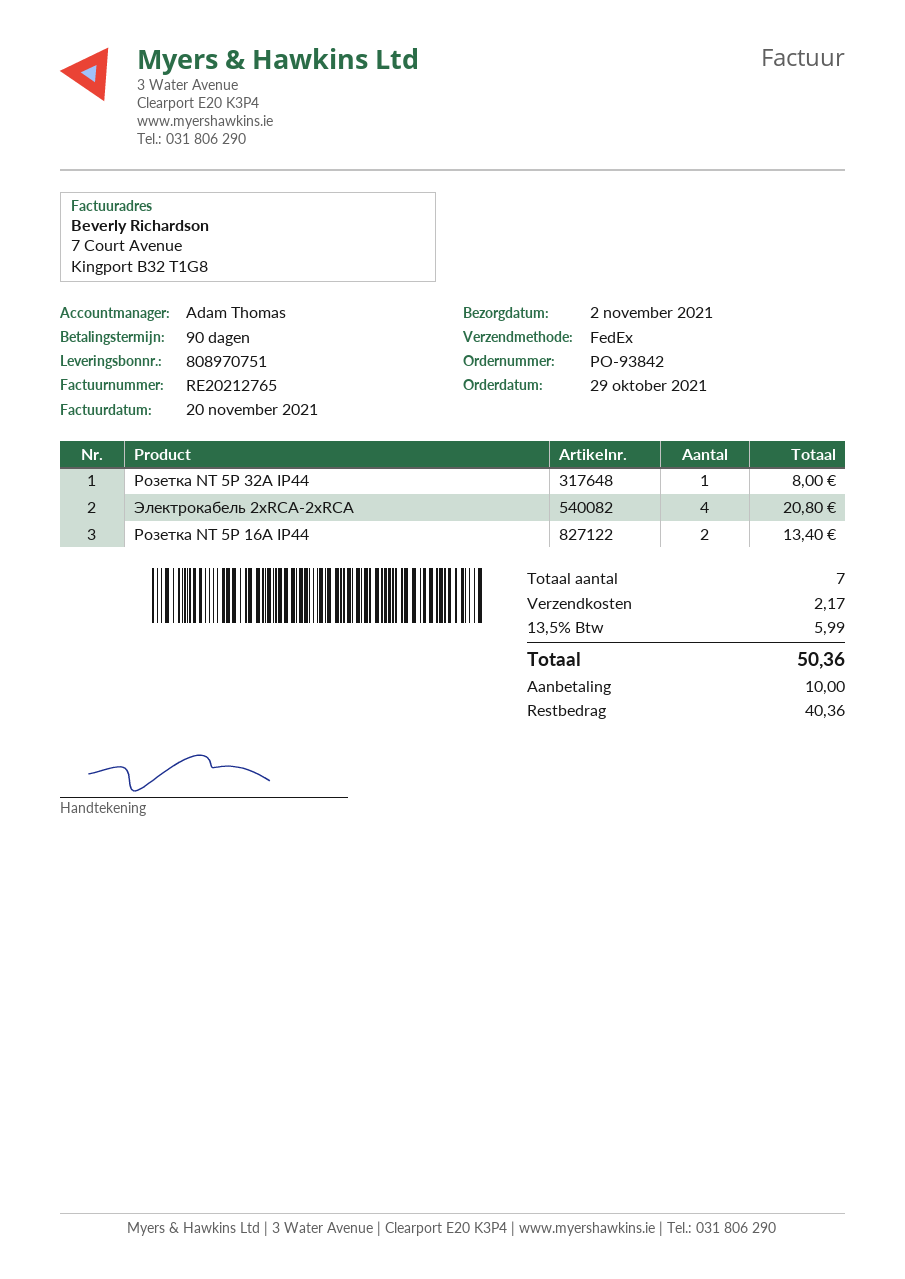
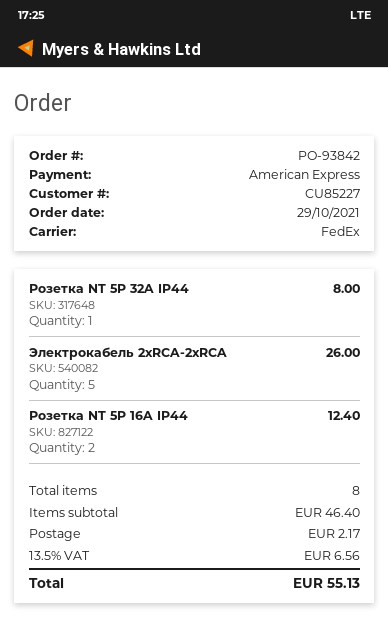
Электрокабель 2xRCA-2xRCA: 4 for 20.80 -> 5 for 26.00
Розетка NT 5P 16A IP44: 2 for 13.40 -> 2 for 12.40
total quantity: 7 -> 8
tax: 13.5% = 5.99 -> 13.5% = 6.56
total: 50.36 -> 55.13

